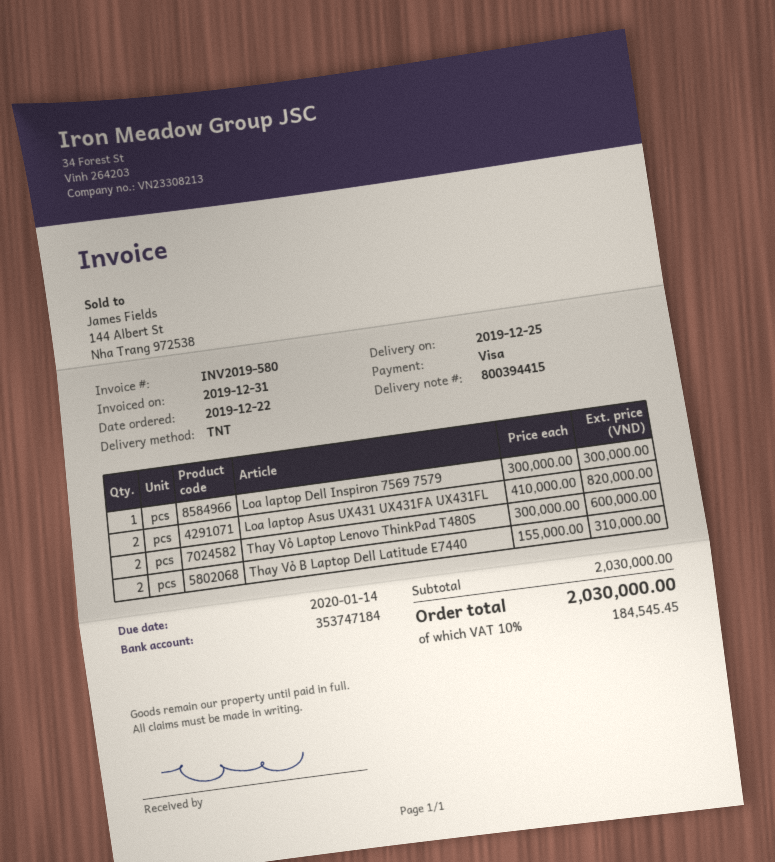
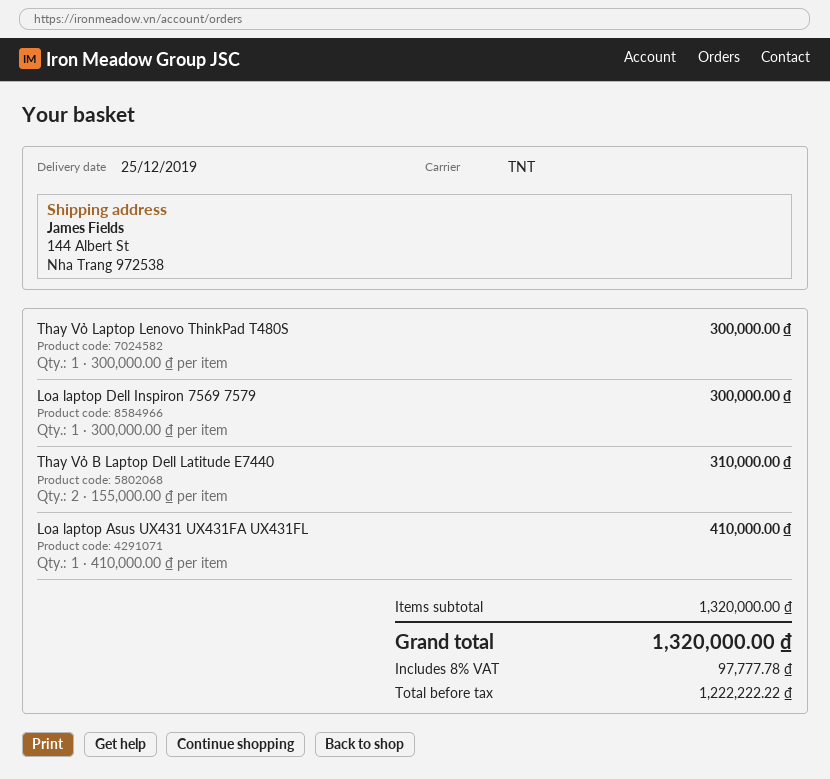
Loa laptop Asus UX431 UX431FA UX431FL: 2 x 410000.00 = 820000.00 -> 1 x 410000.00 = 410000.00
Thay Vỏ Laptop Lenovo ThinkPad T480S: 2 x 300000.00 = 600000.00 -> 1 x 300000.00 = 300000.00
subtotal: 2030000.00 -> 1320000.00
tax: 10% = 184545.45 -> 8% = 97777.78
total: 2030000.00 -> 1320000.00

